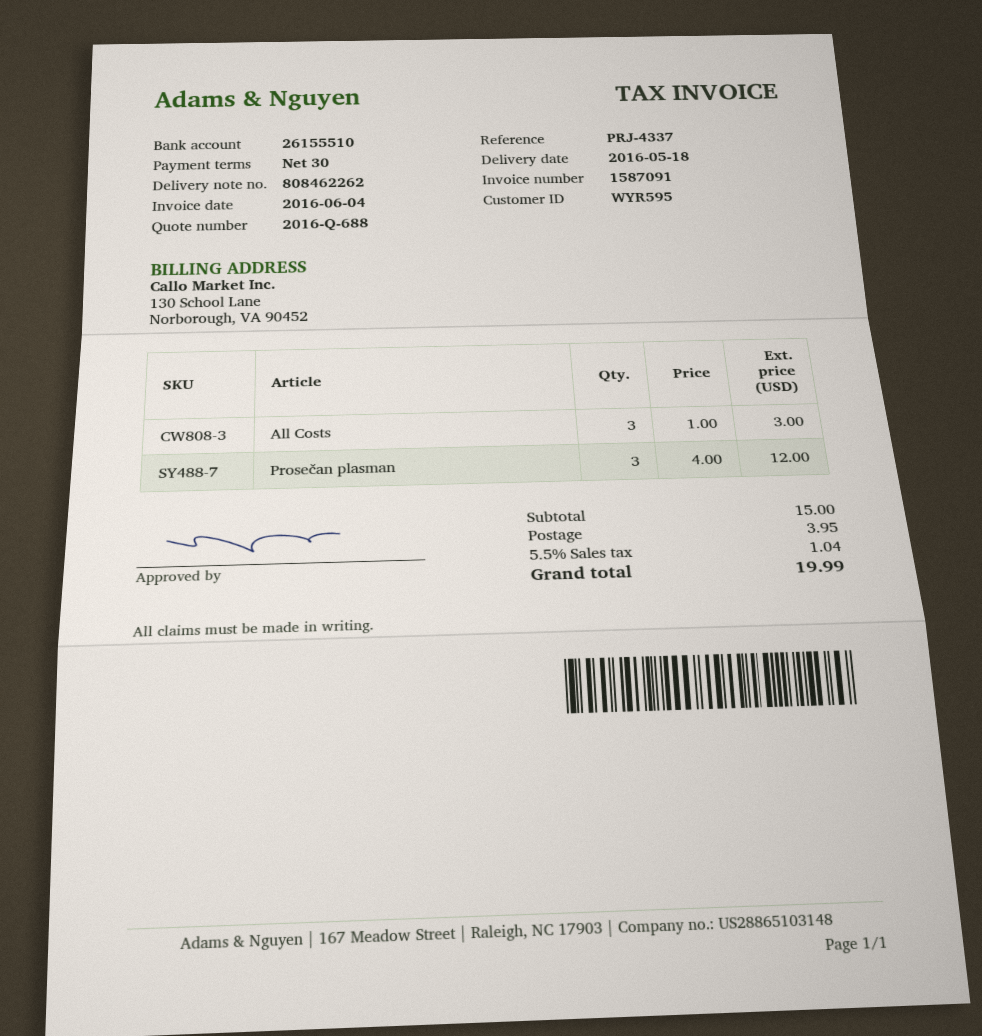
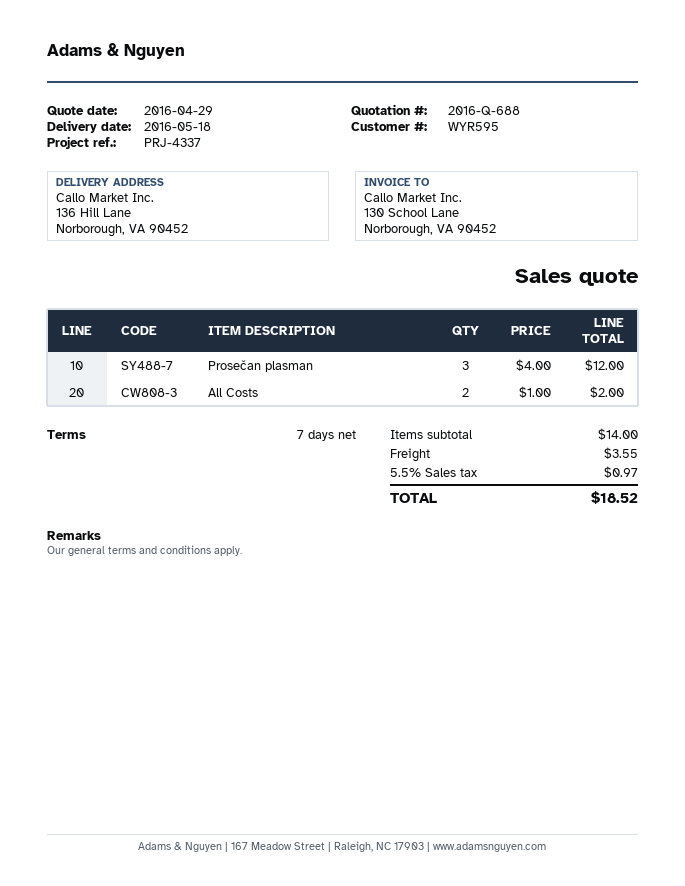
payment terms: 30 days -> 7 days
All Costs: 3 x 1.00 = 3.00 -> 2 x 1.00 = 2.00
subtotal: 15.00 -> 14.00
shipping: 3.95 -> 3.55
tax: 5.5% = 1.04 -> 5.5% = 0.97
total: 19.99 -> 18.52

